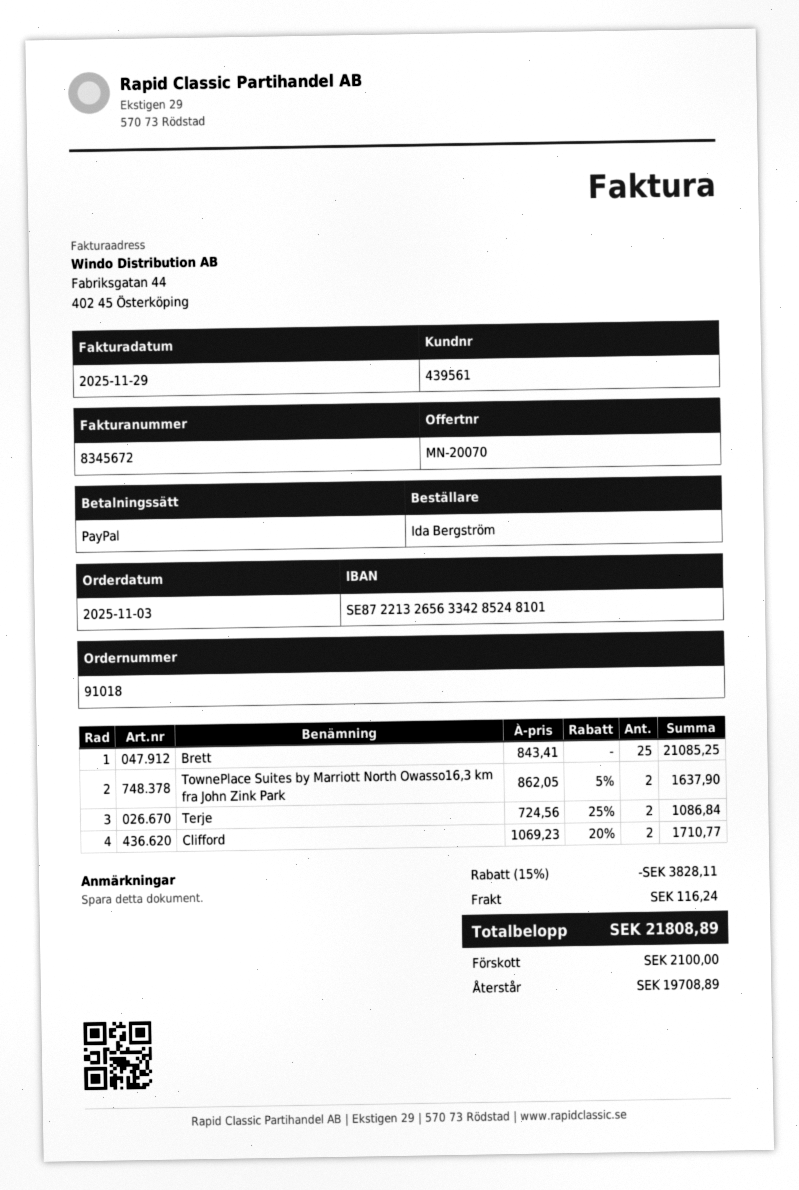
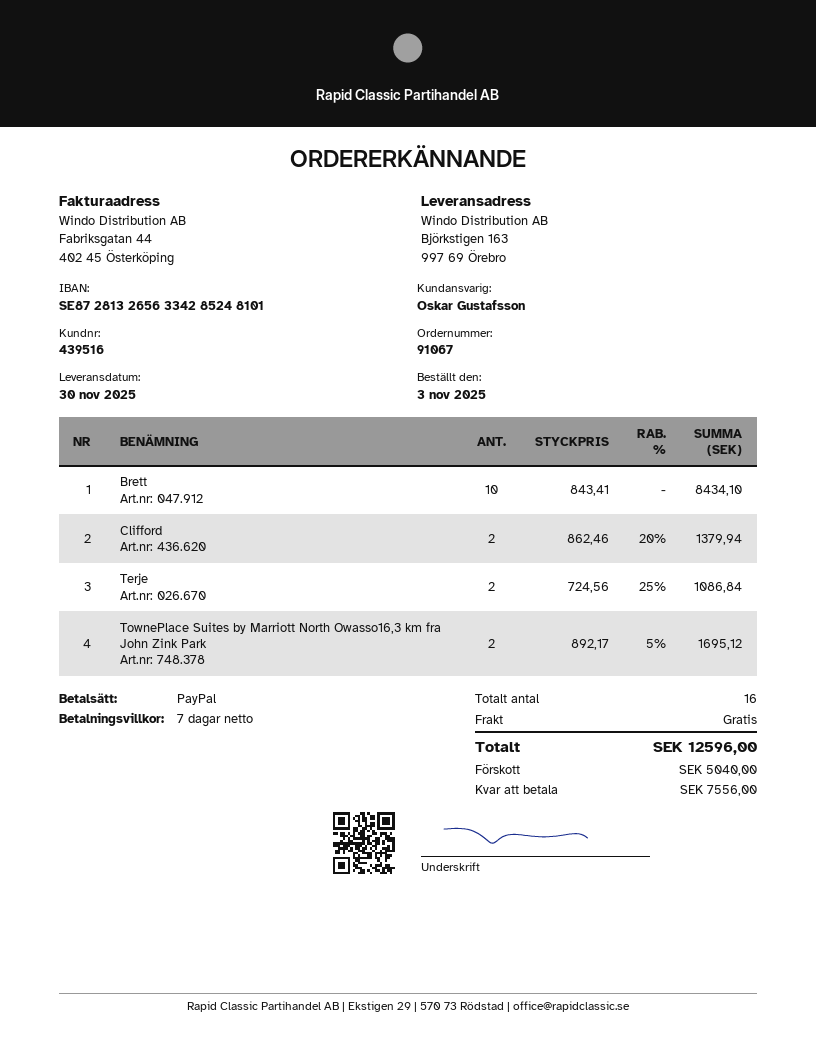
order number: 91018 -> 91067
customer number: 439561 -> 439516
bank account: SE8722132656334285248101 -> SE8728132656334285248101
Brett: 25 x 843.41 = 21085.25 -> 10 x 843.41 = 8434.10
TownePlace Suites by Marriott North Owasso16,3 km fra John Zink Park: 2 x 862.05 - 5% = 1637.90 -> 2 x 892.17 - 5% = 1695.12
Clifford: 2 x 1069.23 - 20% = 1710.77 -> 2 x 862.46 - 20% = 1379.94
discount: 15% = 3828.11 -> none
shipping: 116.24 -> 0.00
total: 21808.89 -> 12596.00
deposit: 2100.00 -> 5040.00
balance: 19708.89 -> 7556.00

